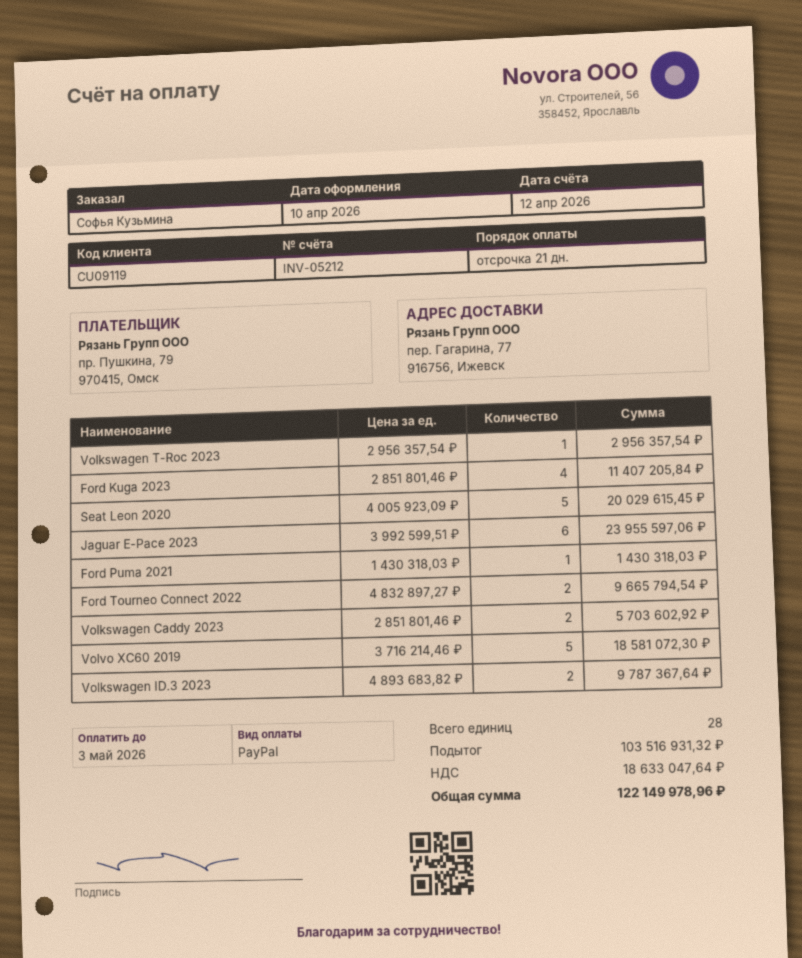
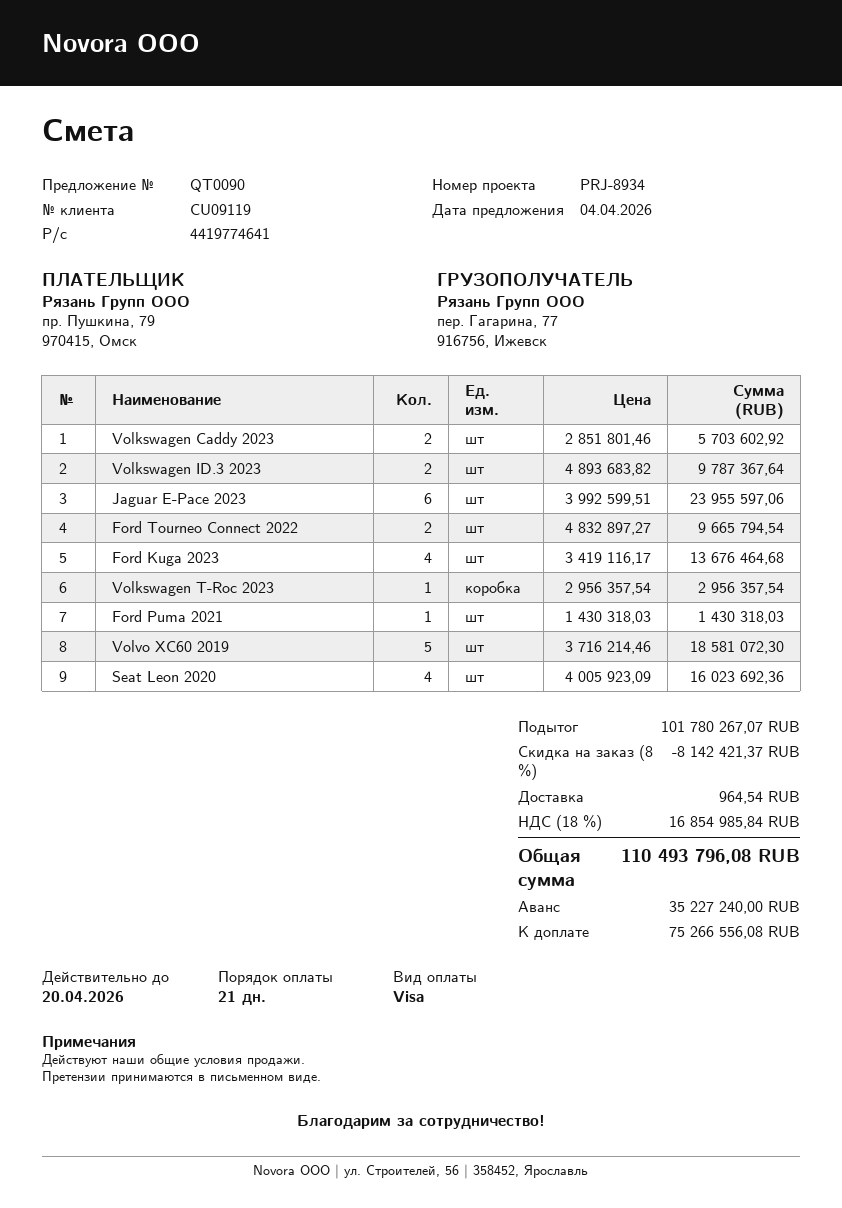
payment method: PayPal -> Visa
Ford Kuga 2023: 4 x 2851801.46 = 11407205.84 -> 4 x 3419116.17 = 13676464.68
Seat Leon 2020: 5 x 4005923.09 = 20029615.45 -> 4 x 4005923.09 = 16023692.36
subtotal: 103516931.32 -> 101780267.07
discount: none -> 8% = 8142421.37
shipping: none -> 964.54
tax: 18633047.64 -> 16854985.84
total: 122149978.96 -> 110493796.08

